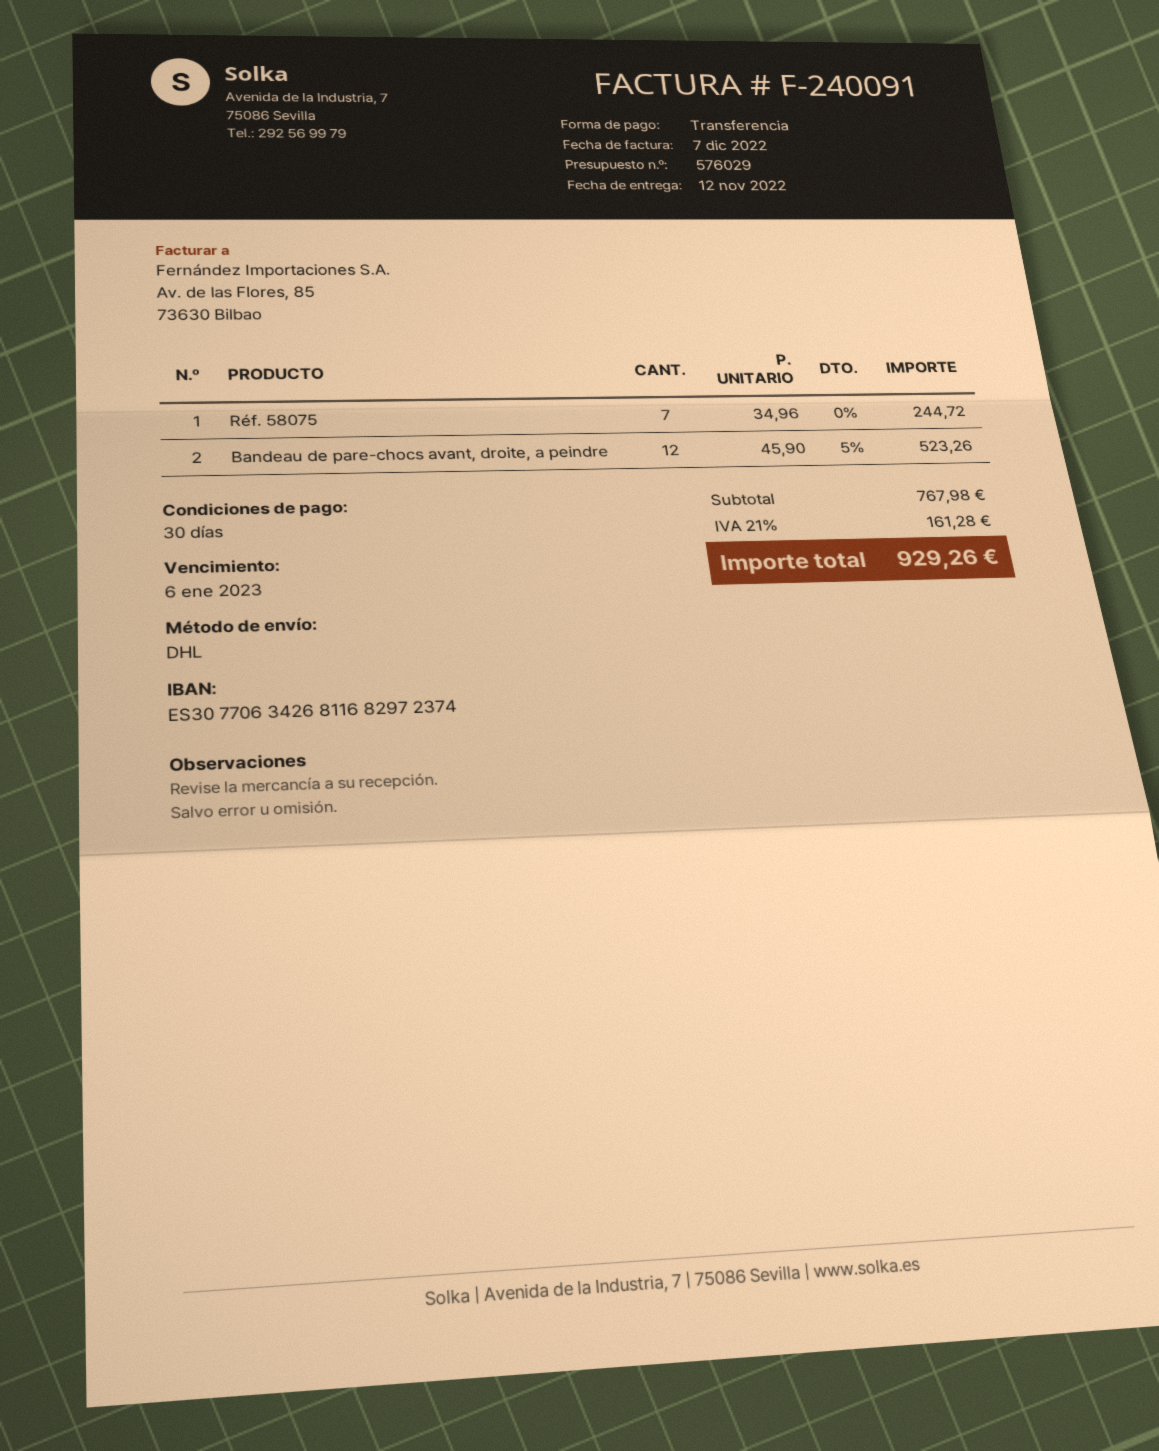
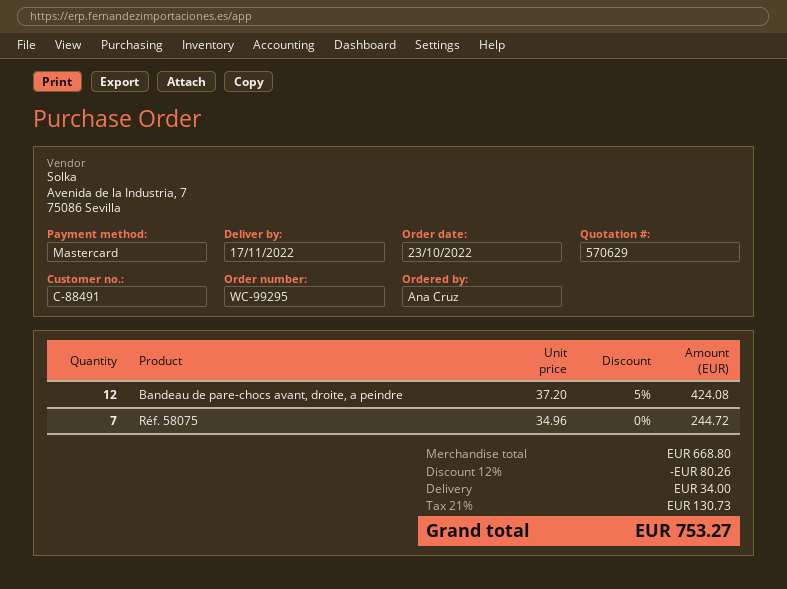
quote number: 576029 -> 570629
delivery date: 2022-11-12 -> 2022-11-17
payment method: bank transfer -> Mastercard
Bandeau de pare-chocs avant, droite, a peindre: 12 x 45.90 - 5% = 523.26 -> 12 x 37.20 - 5% = 424.08
subtotal: 767.98 -> 668.80
discount: none -> 12% = 80.26
shipping: none -> 34.00
tax: 21% = 161.28 -> 21% = 130.73
total: 929.26 -> 753.27

